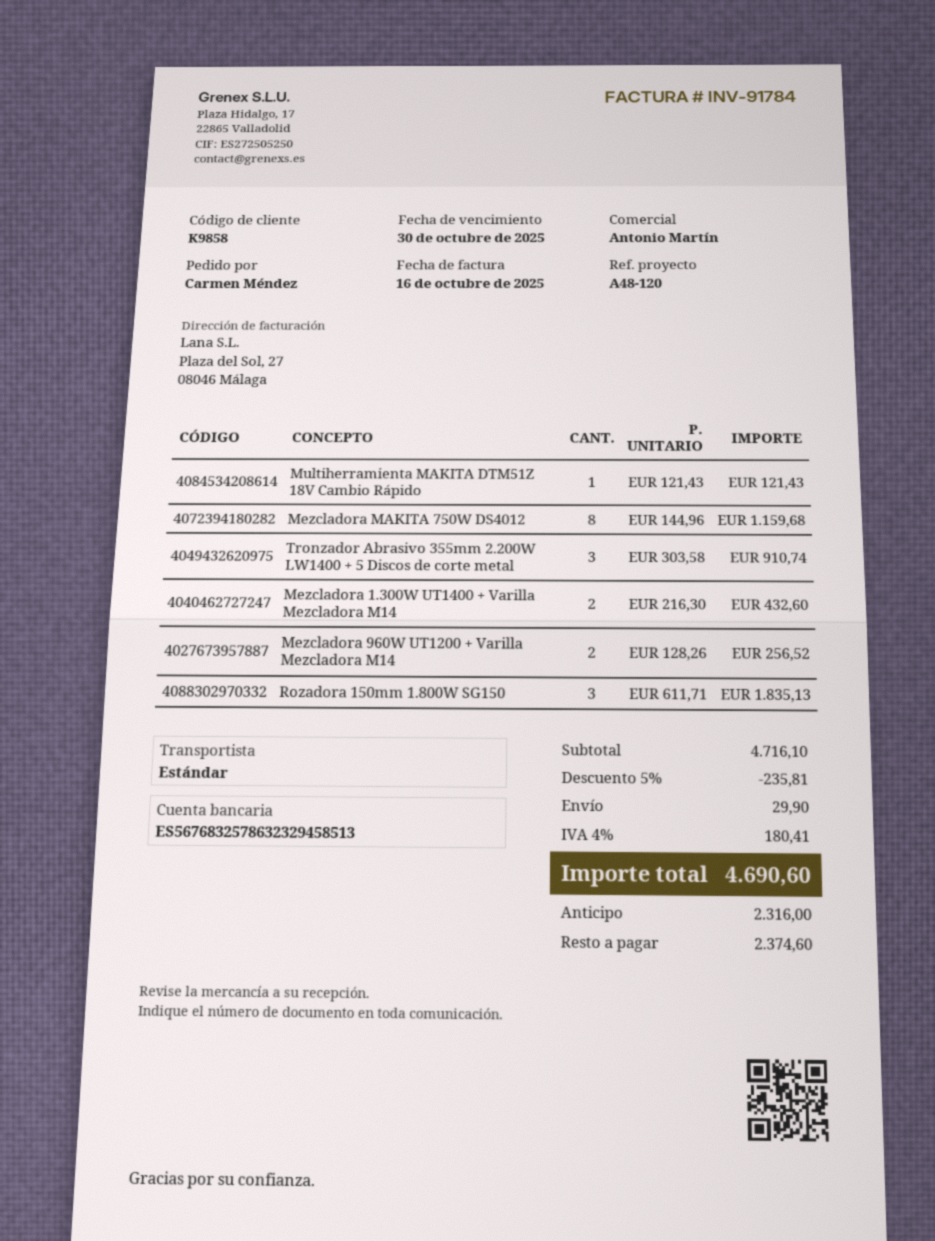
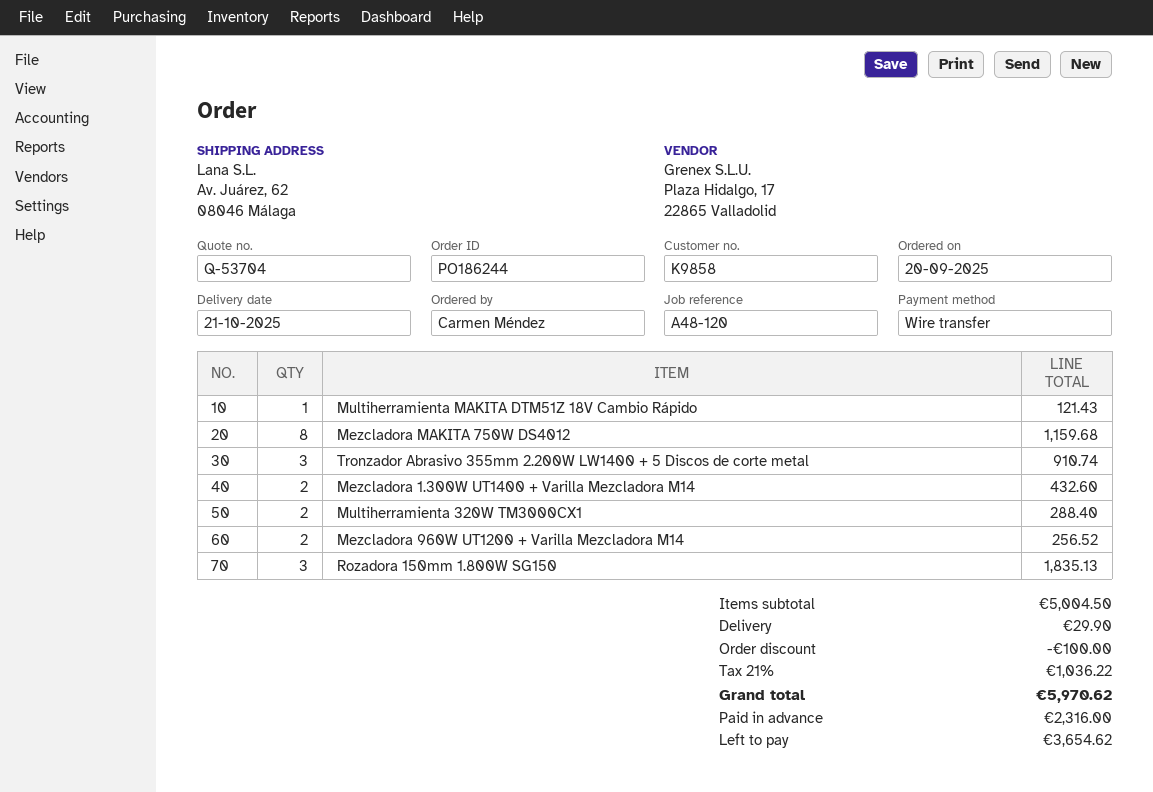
Multiherramienta 320W TM3000CX1: none -> 2 for 288.40
subtotal: 4716.10 -> 5004.50
discount: 235.81 -> 100.00
tax: 4% = 180.41 -> 21% = 1036.22
total: 4690.60 -> 5970.62
balance: 2374.60 -> 3654.62

